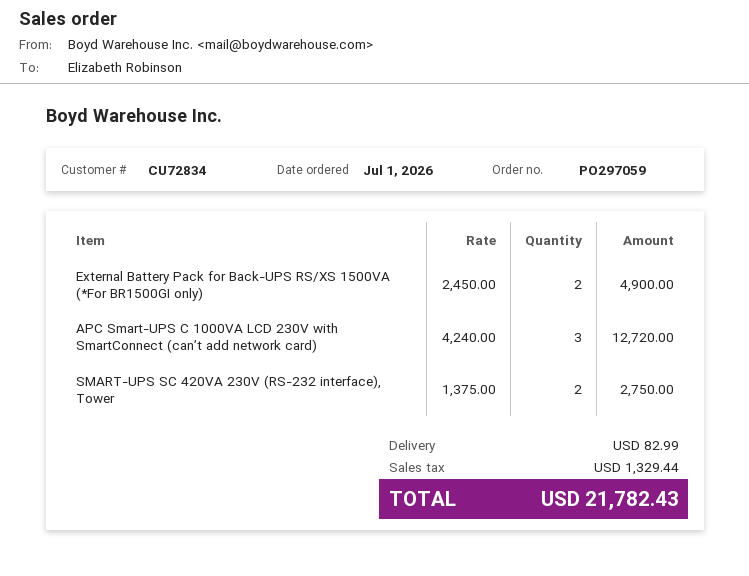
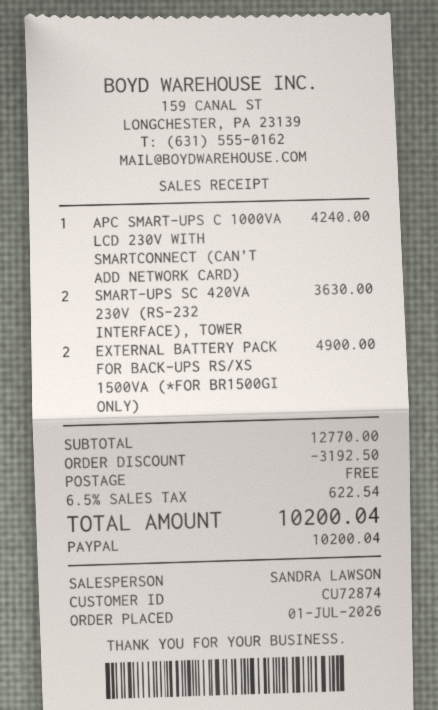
customer number: CU72834 -> CU72874
APC Smart-UPS C 1000VA LCD 230V with SmartConnect (can’t add network card): 3 for 12720.00 -> 1 for 4240.00
SMART-UPS SC 420VA 230V (RS-232 interface), Tower: 2 for 2750.00 -> 2 for 3630.00
discount: none -> 3192.50
shipping: 82.99 -> 0.00
tax: 1329.44 -> 622.54
total: 21782.43 -> 10200.04

